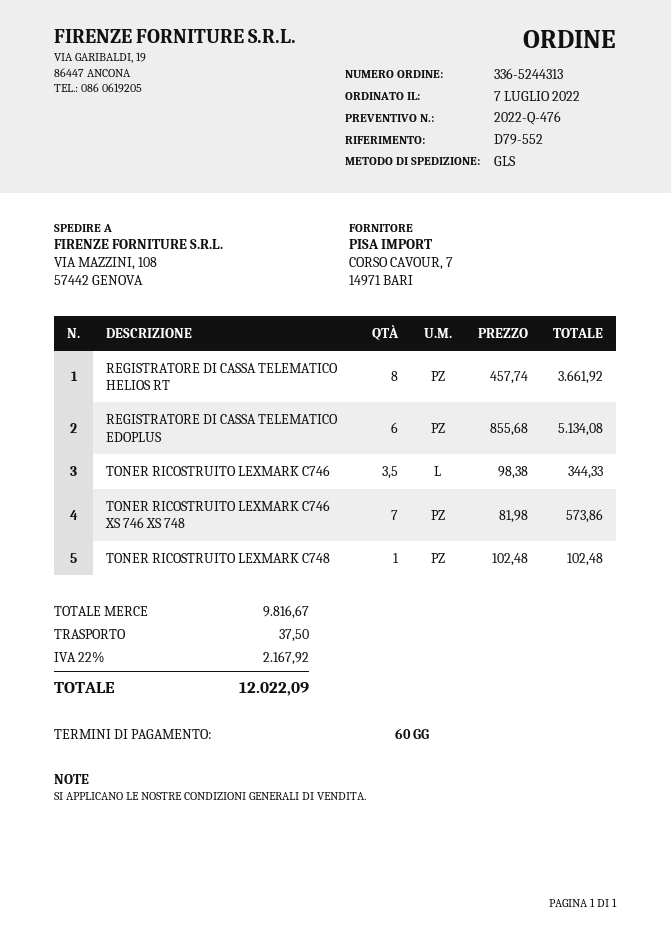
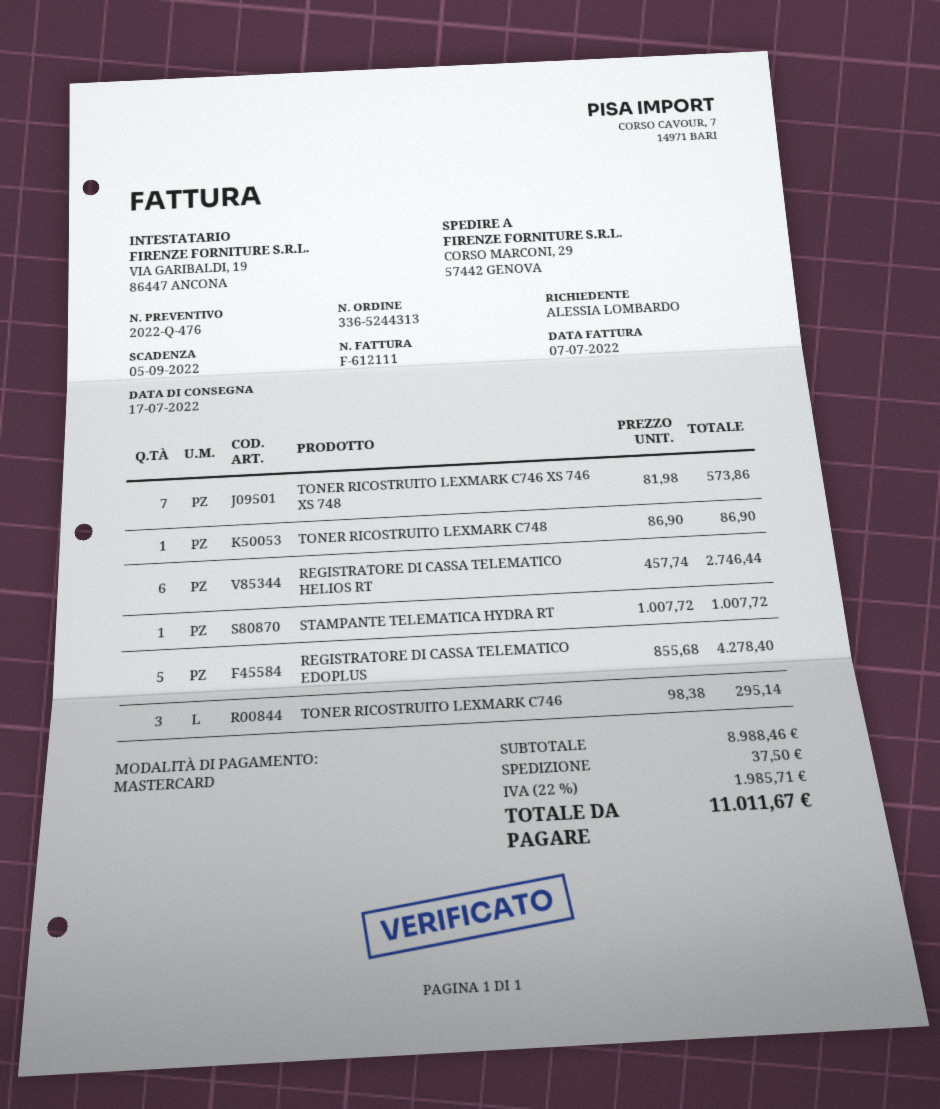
ship to: VIA MAZZINI, 108, 57442 GENOVA -> CORSO MARCONI, 29, 57442 GENOVA
REGISTRATORE DI CASSA TELEMATICO HELIOS RT: 8 x 457.74 = 3661.92 -> 6 x 457.74 = 2746.44
REGISTRATORE DI CASSA TELEMATICO EDOPLUS: 6 x 855.68 = 5134.08 -> 5 x 855.68 = 4278.40
TONER RICOSTRUITO LEXMARK C746: 3.5 x 98.38 = 344.33 -> 3 x 98.38 = 295.14
TONER RICOSTRUITO LEXMARK C748: 1 x 102.48 = 102.48 -> 1 x 86.90 = 86.90
STAMPANTE TELEMATICA HYDRA RT: none -> 1 x 1007.72 = 1007.72
subtotal: 9816.67 -> 8988.46
tax: 22% = 2167.92 -> 22% = 1985.71
total: 12022.09 -> 11011.67

